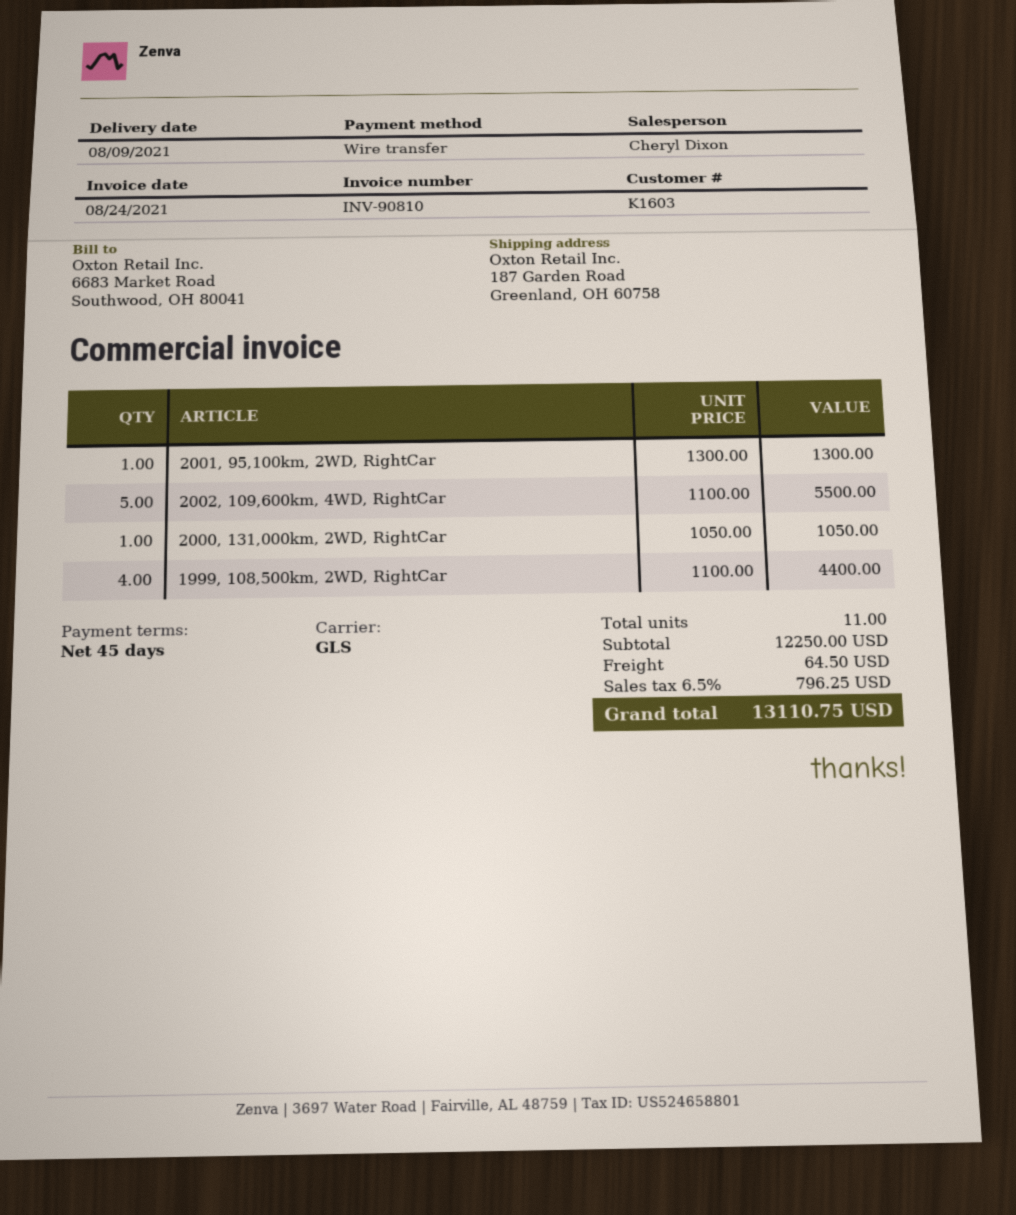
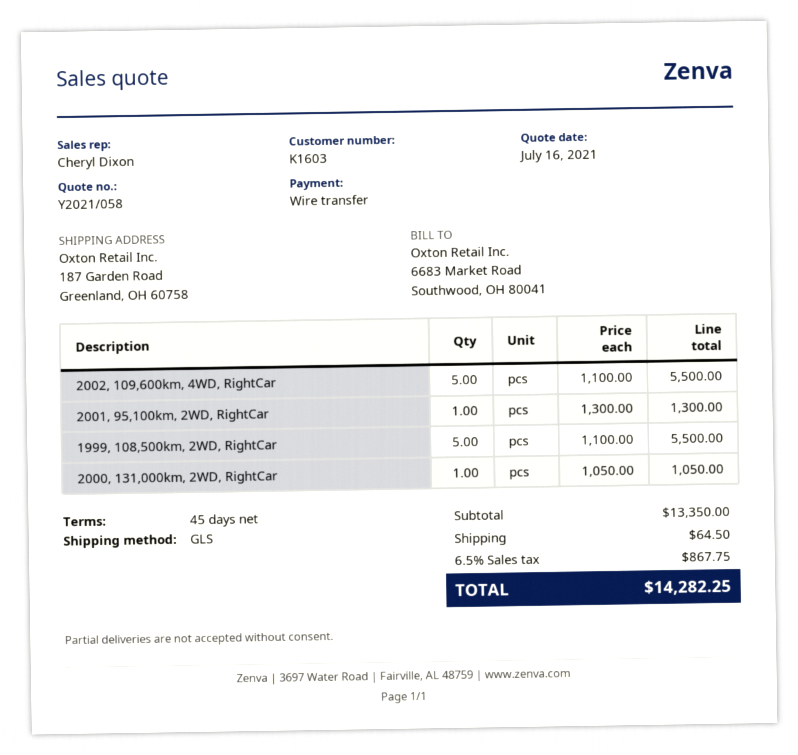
1999, 108,500km, 2WD, RightCar: 4 x 1100.00 = 4400.00 -> 5 x 1100.00 = 5500.00
subtotal: 12250.00 -> 13350.00
tax: 6.5% = 796.25 -> 6.5% = 867.75
total: 13110.75 -> 14282.25

